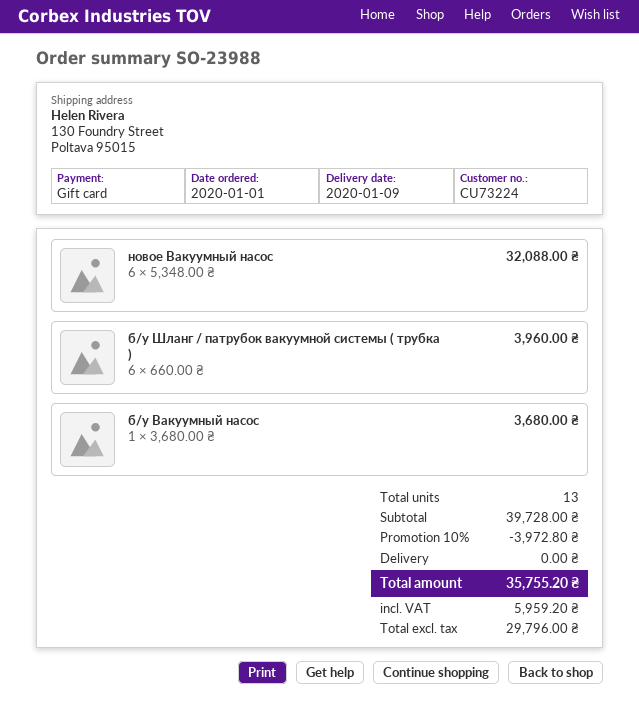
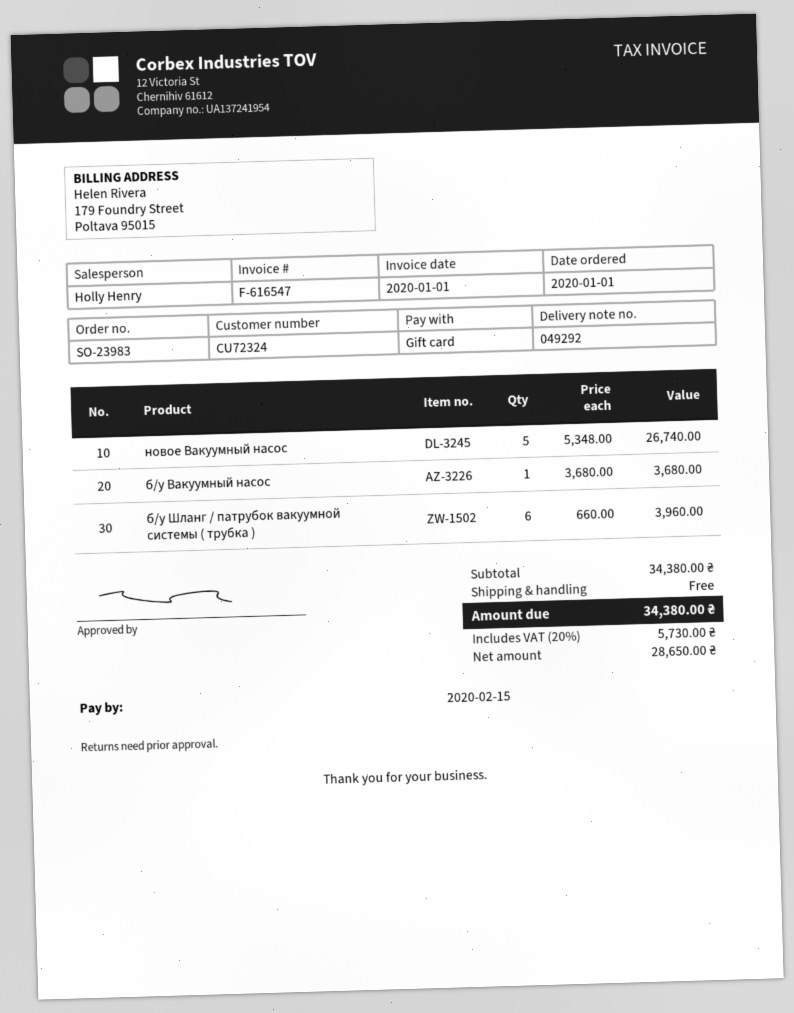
order number: SO-23988 -> SO-23983
customer number: CU73224 -> CU72324
новое Вакуумный насос: 6 x 5348.00 = 32088.00 -> 5 x 5348.00 = 26740.00
subtotal: 39728.00 -> 34380.00
discount: 10% = 3972.80 -> none
net: 29796.00 -> 28650.00
tax: 5959.20 -> 5730.00
total: 35755.20 -> 34380.00

